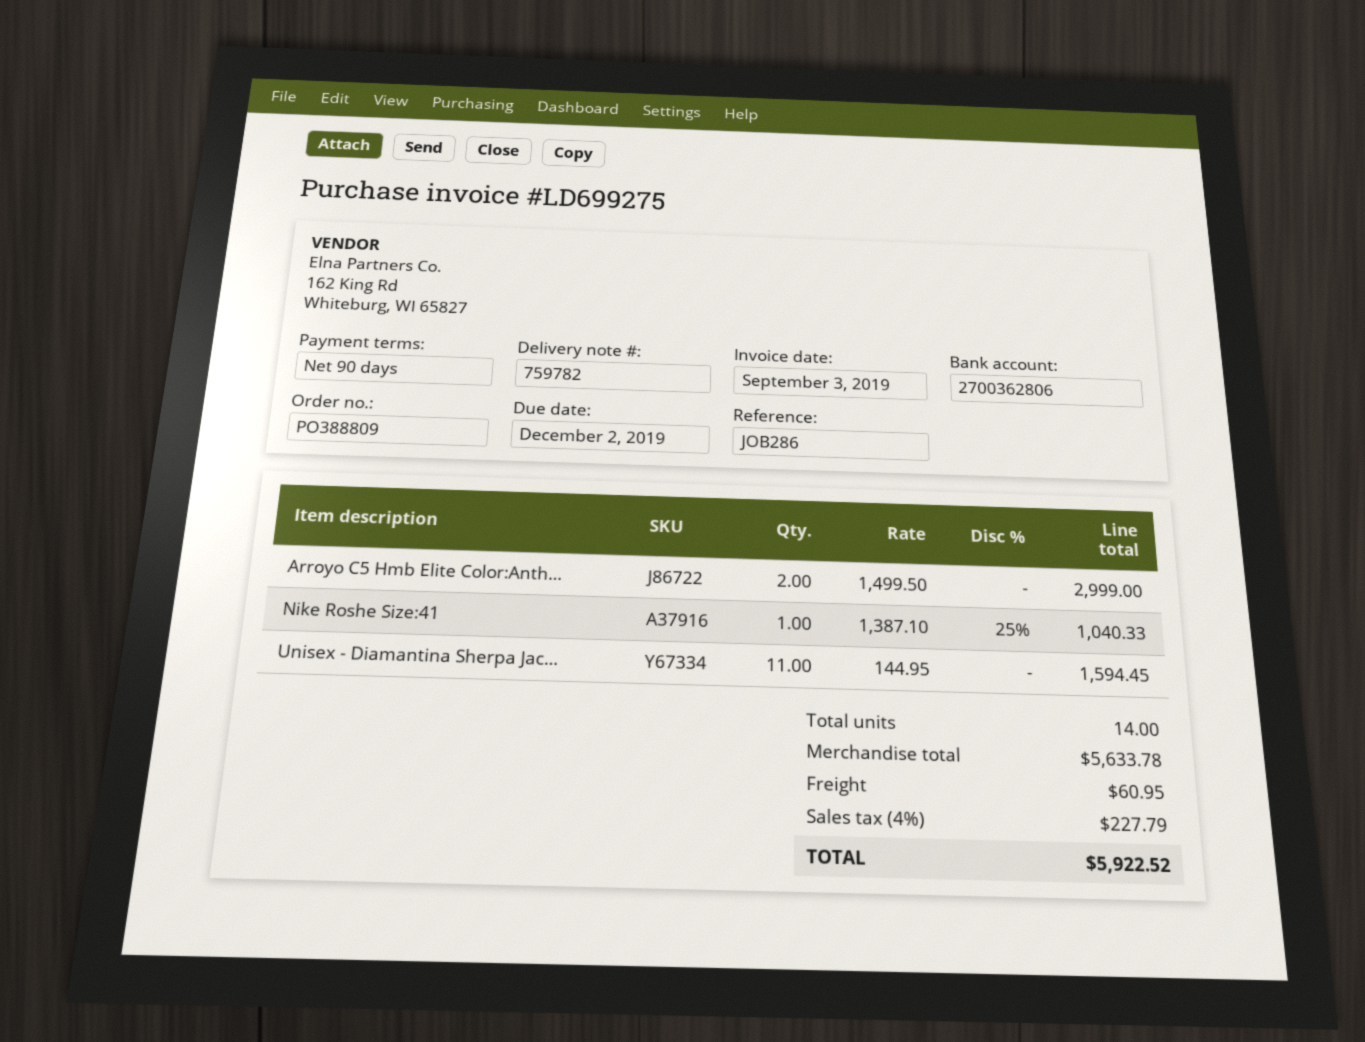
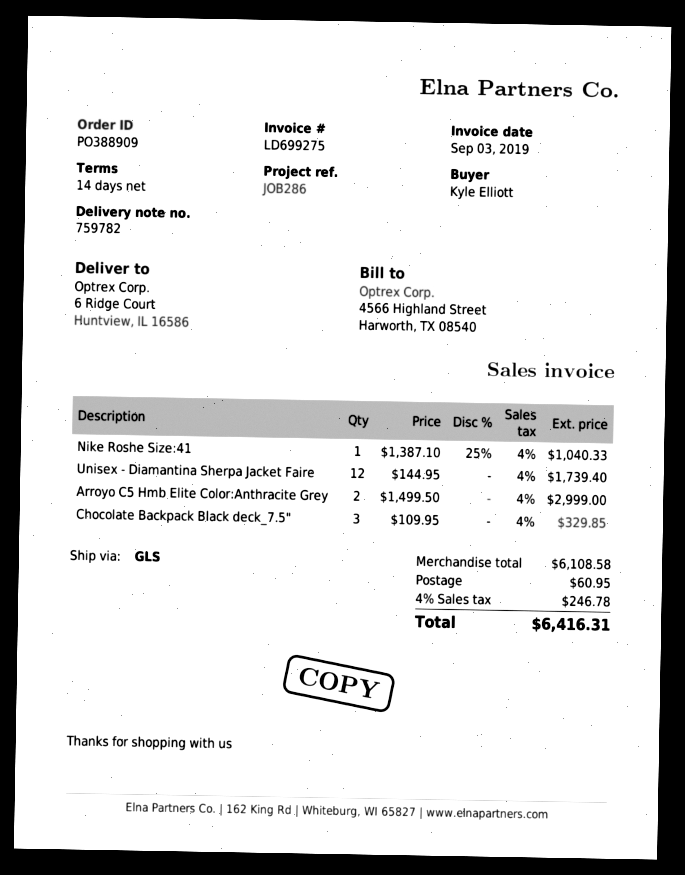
order number: PO388809 -> PO388909
payment terms: 90 days -> 14 days
Unisex - Diamantina Sherpa Jac...: 11 x 144.95 = 1594.45 -> 12 x 144.95 = 1739.40
Chocolate Backpack Black deck_7.5": none -> 3 x 109.95 = 329.85
subtotal: 5633.78 -> 6108.58
tax: 4% = 227.79 -> 4% = 246.78
total: 5922.52 -> 6416.31

